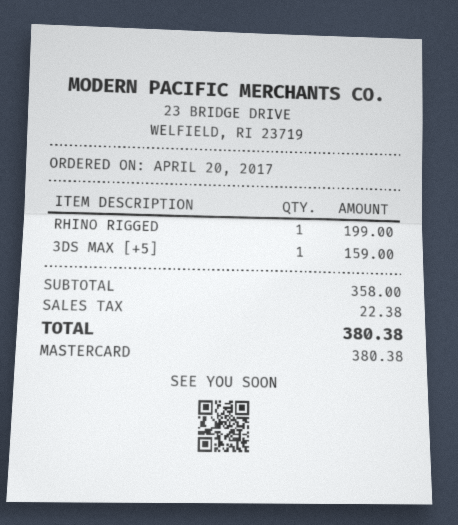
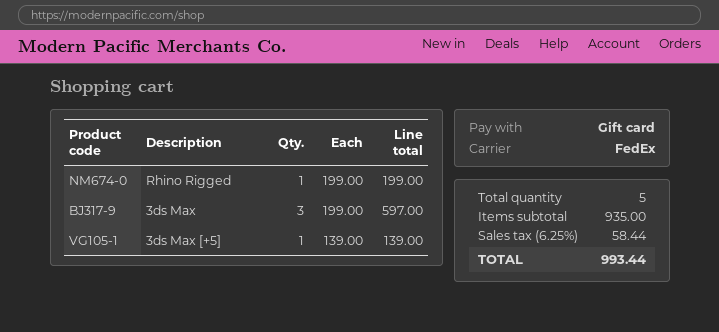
payment method: Mastercard -> gift card
3DS MAX [+5]: 1 for 159.00 -> 1 for 139.00
3ds Max: none -> 3 for 597.00
subtotal: 358.00 -> 935.00
tax: 22.38 -> 58.44
total: 380.38 -> 993.44

